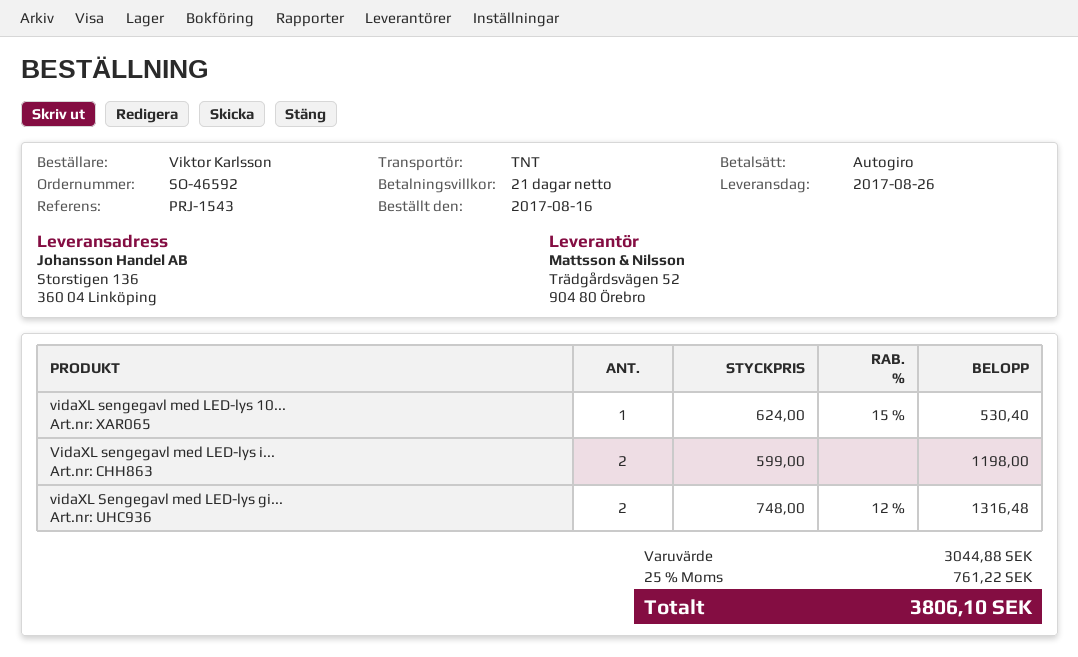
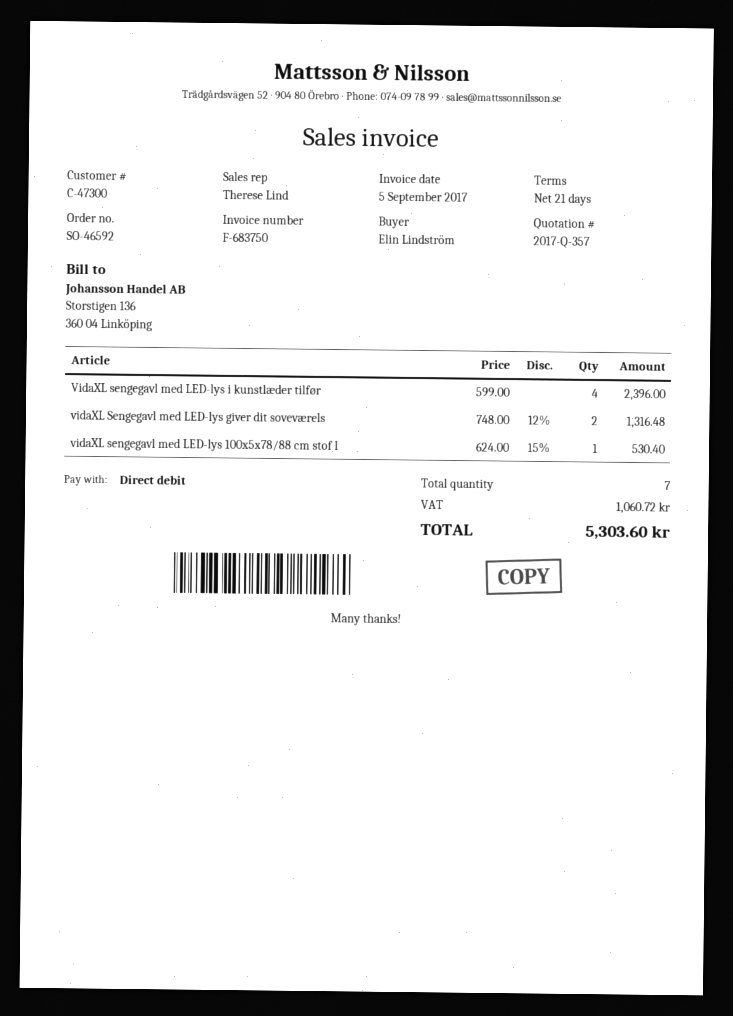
ordered by: Viktor Karlsson -> Elin Lindström
VidaXL sengegavl med LED-lys i...: 2 x 599.00 = 1198.00 -> 4 x 599.00 = 2396.00
tax: 761.22 -> 1060.72
total: 3806.10 -> 5303.60

